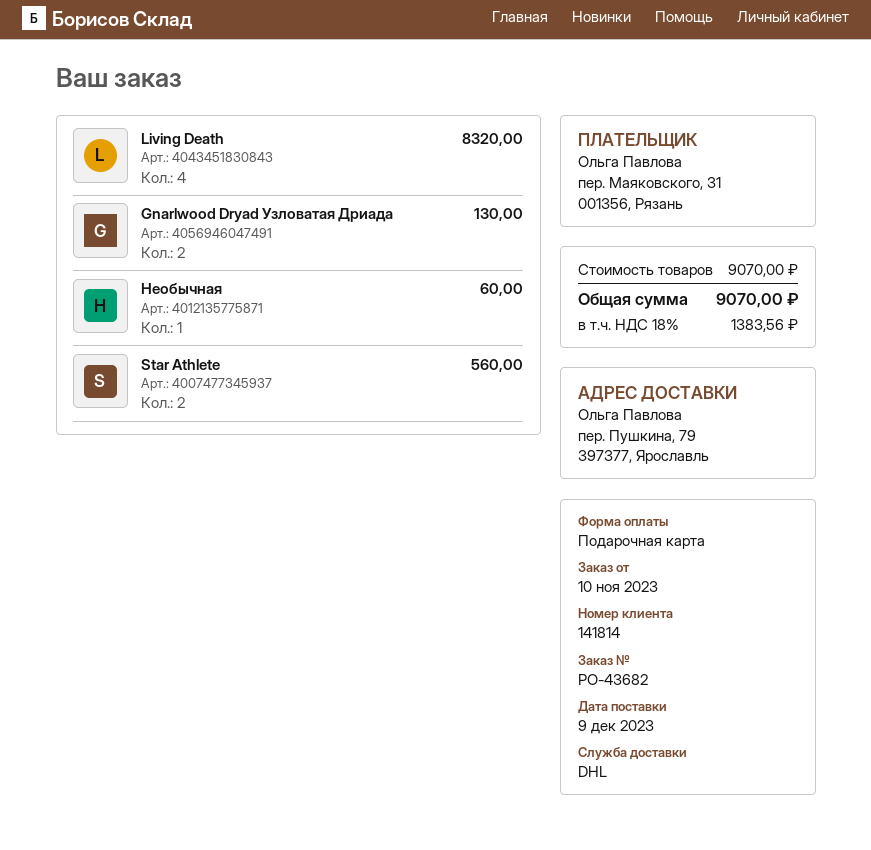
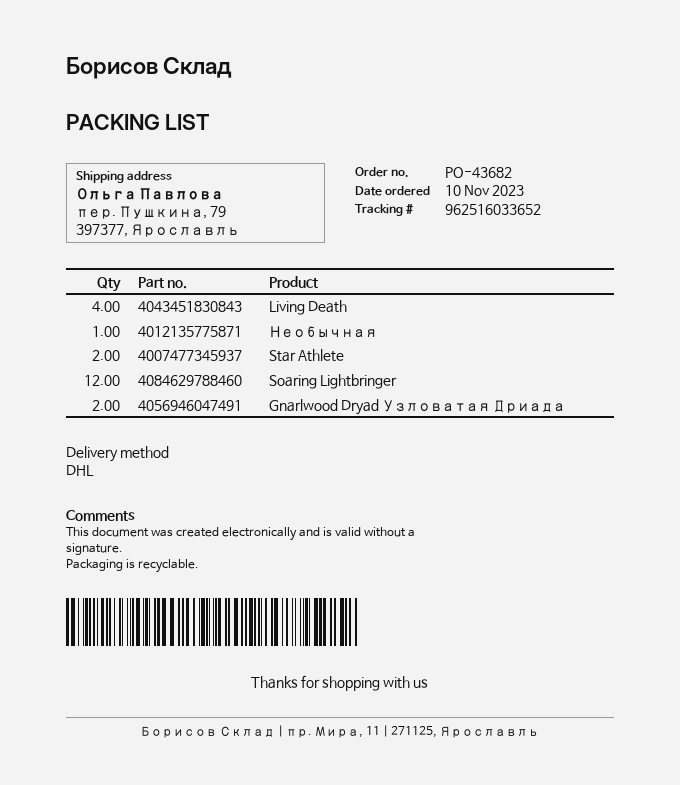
Soaring Lightbringer: none -> 12

